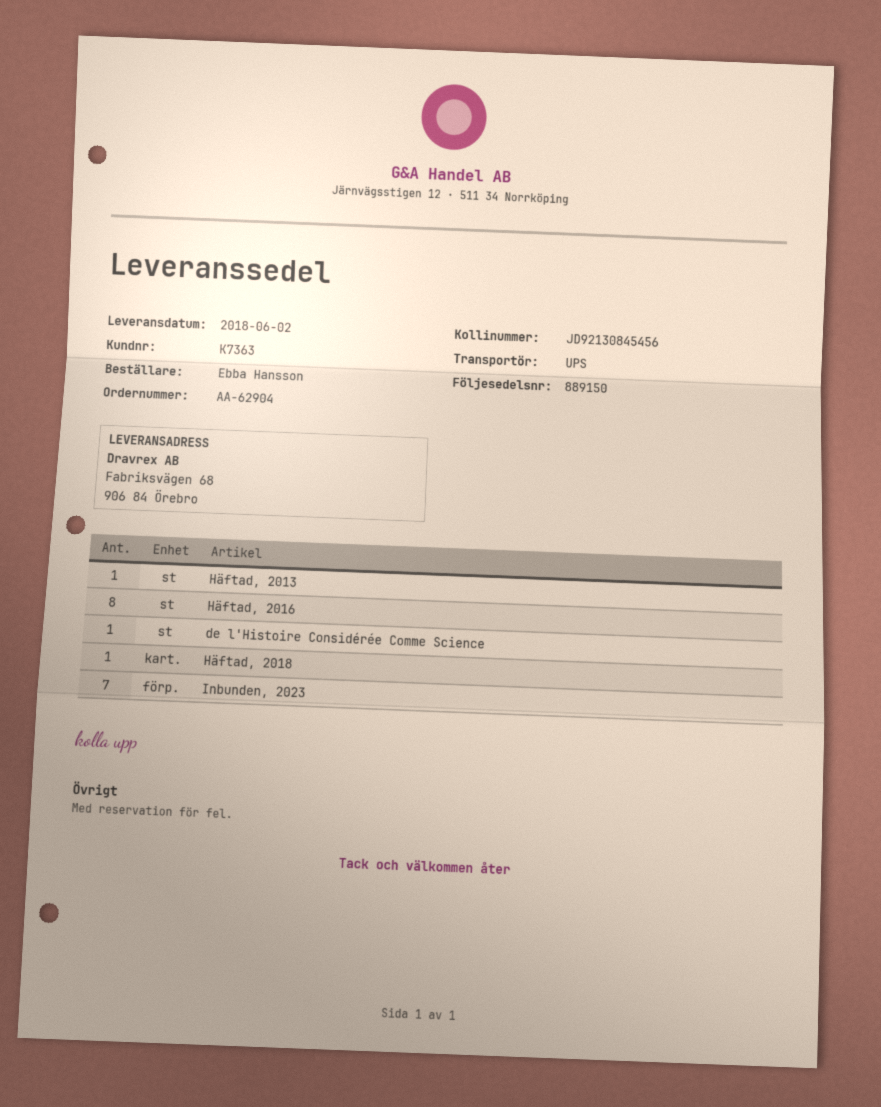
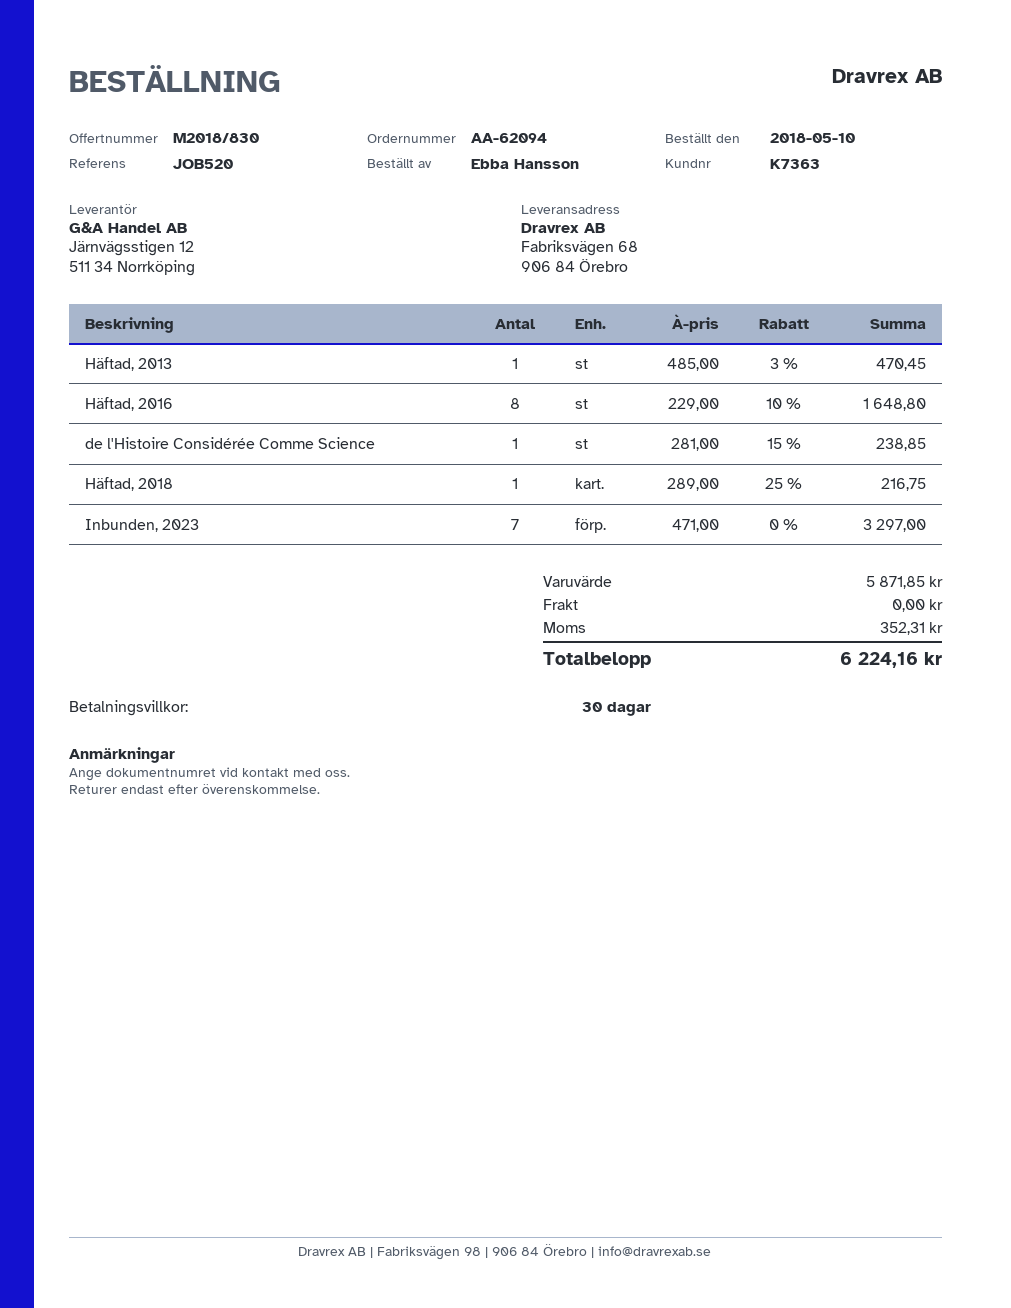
order number: AA-62904 -> AA-62094

